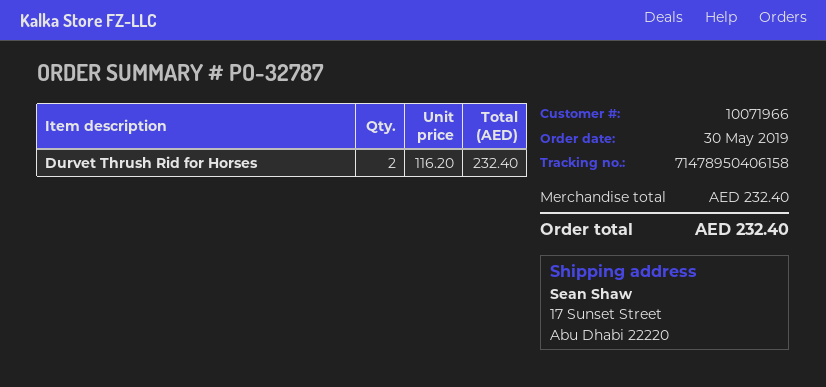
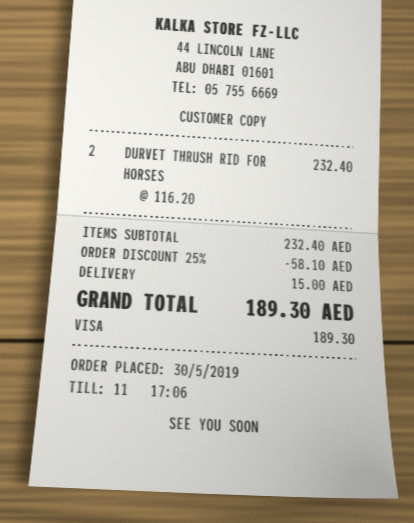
discount: none -> 25% = 58.10
shipping: none -> 15.00
total: 232.40 -> 189.30

